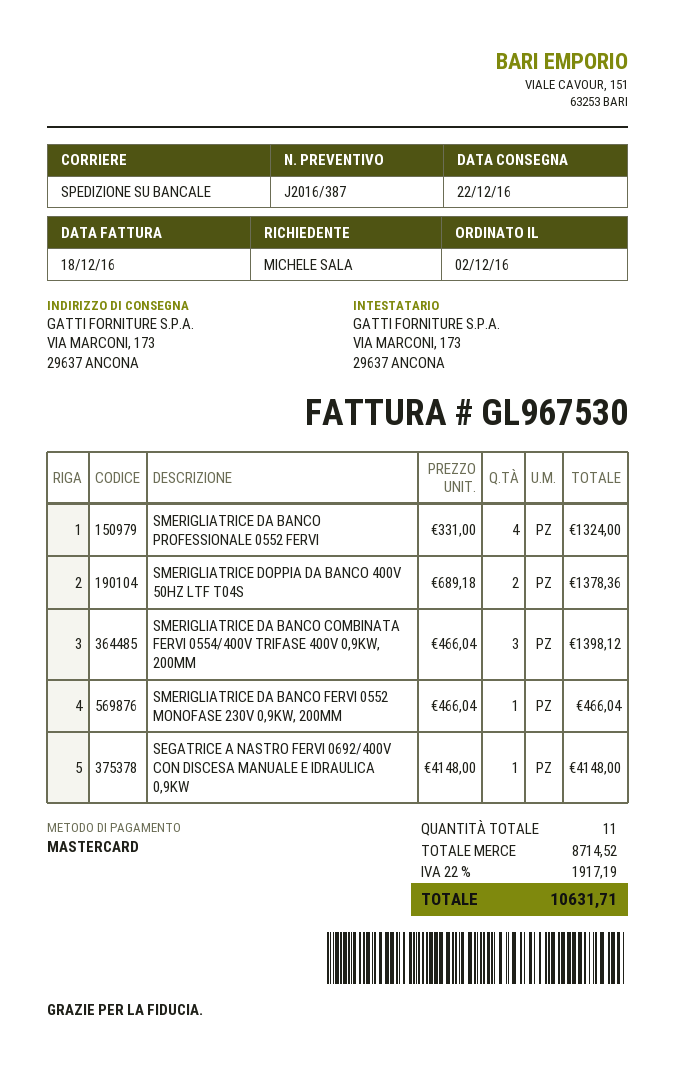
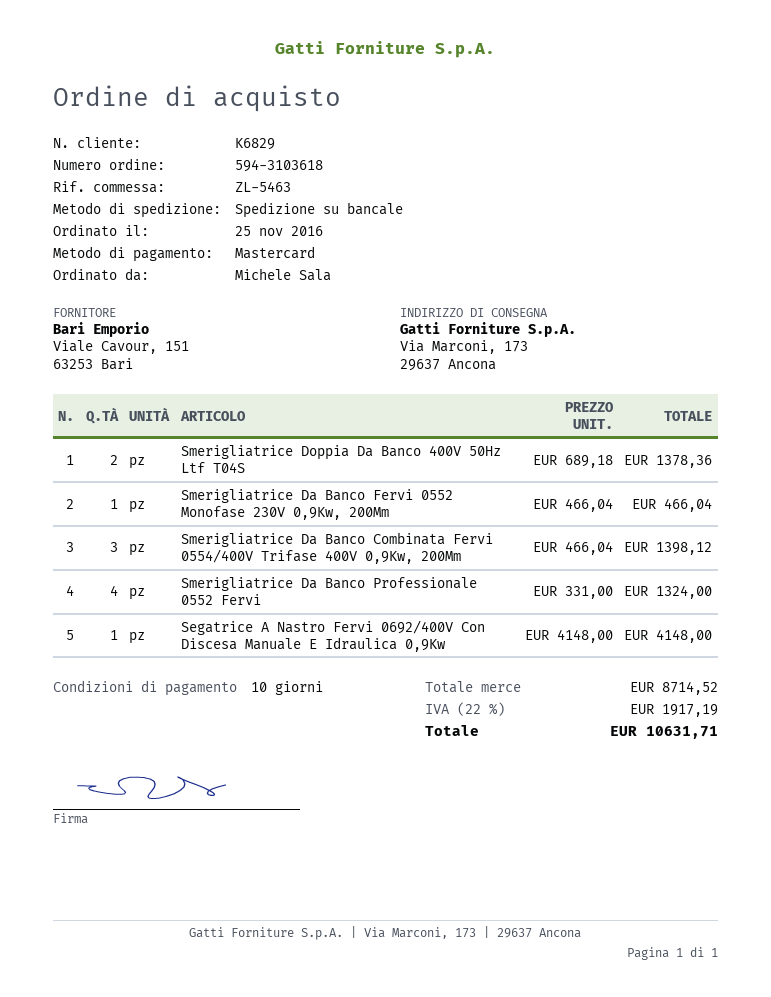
order date: 2016-12-02 -> 2016-11-25

